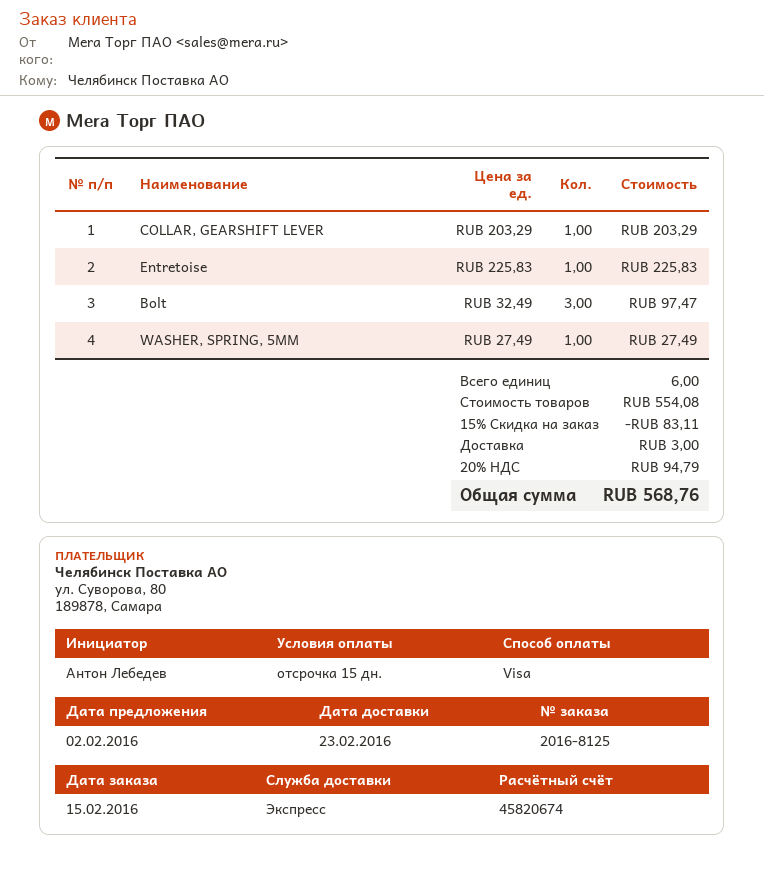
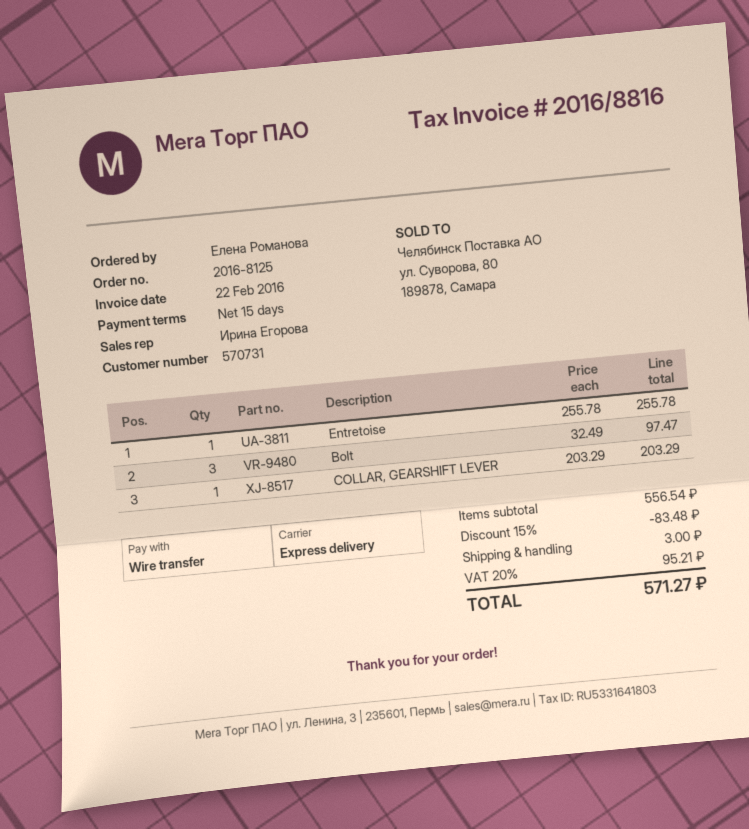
ordered by: Антон Лебедев -> Елена Романова
payment method: Visa -> bank transfer
Entretoise: 1 x 225.83 = 225.83 -> 1 x 255.78 = 255.78
WASHER, SPRING, 5MM: 1 x 27.49 = 27.49 -> none
subtotal: 554.08 -> 556.54
discount: 15% = 83.11 -> 15% = 83.48
tax: 20% = 94.79 -> 20% = 95.21
total: 568.76 -> 571.27

